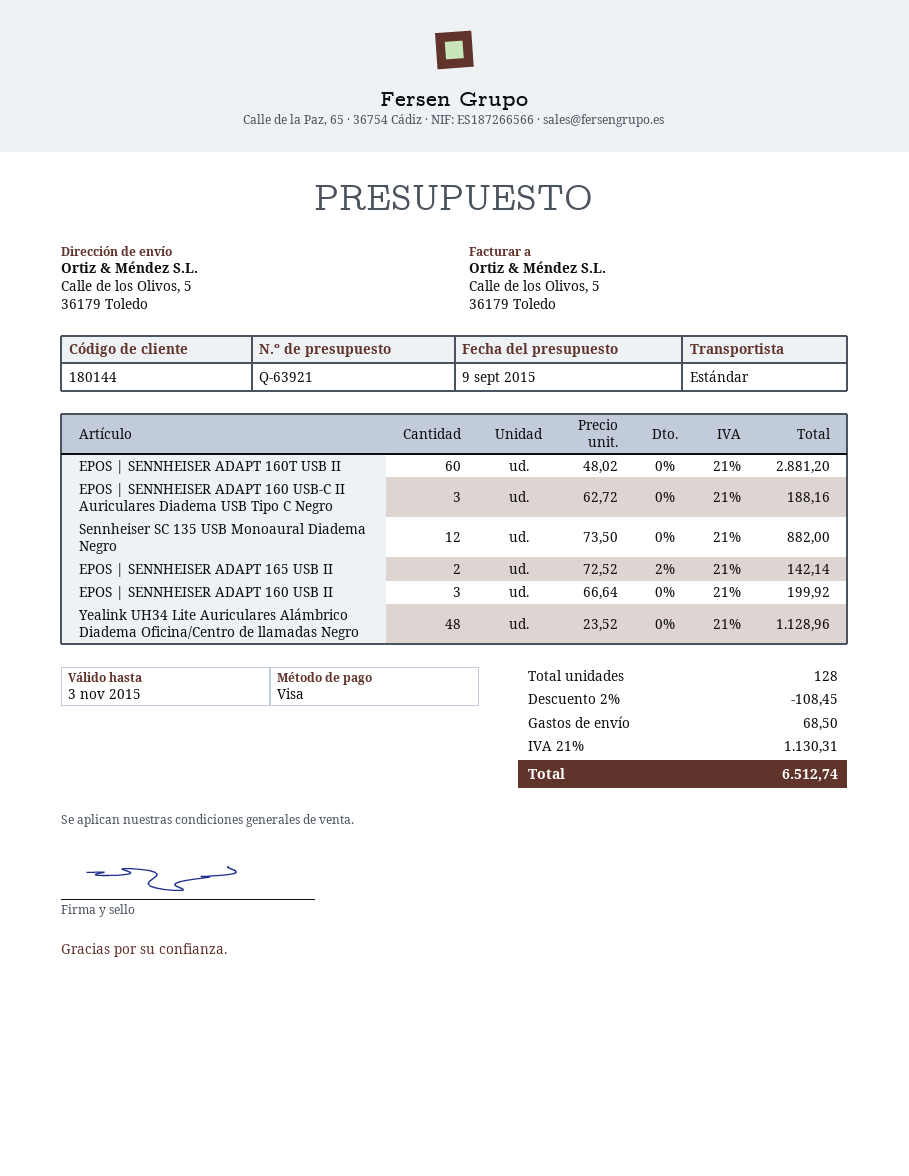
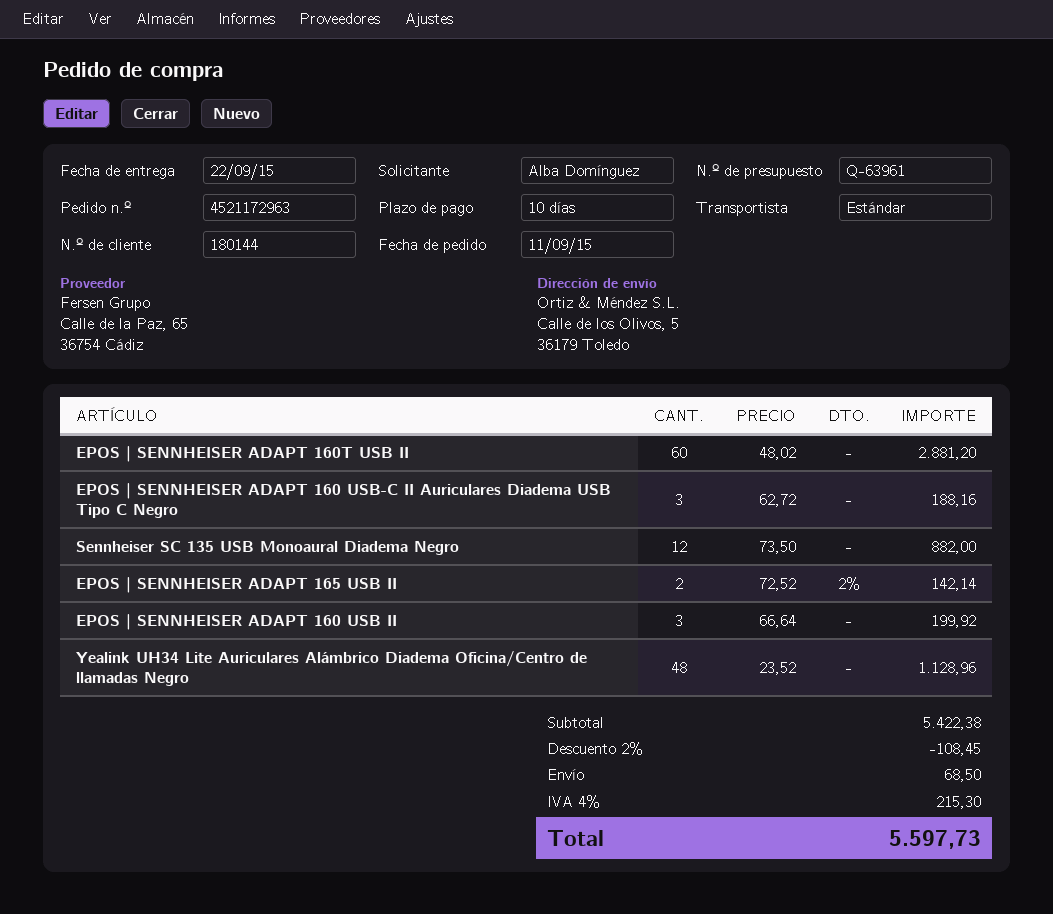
quote number: Q-63921 -> Q-63961
tax: 21% = 1130.31 -> 4% = 215.30
total: 6512.74 -> 5597.73

